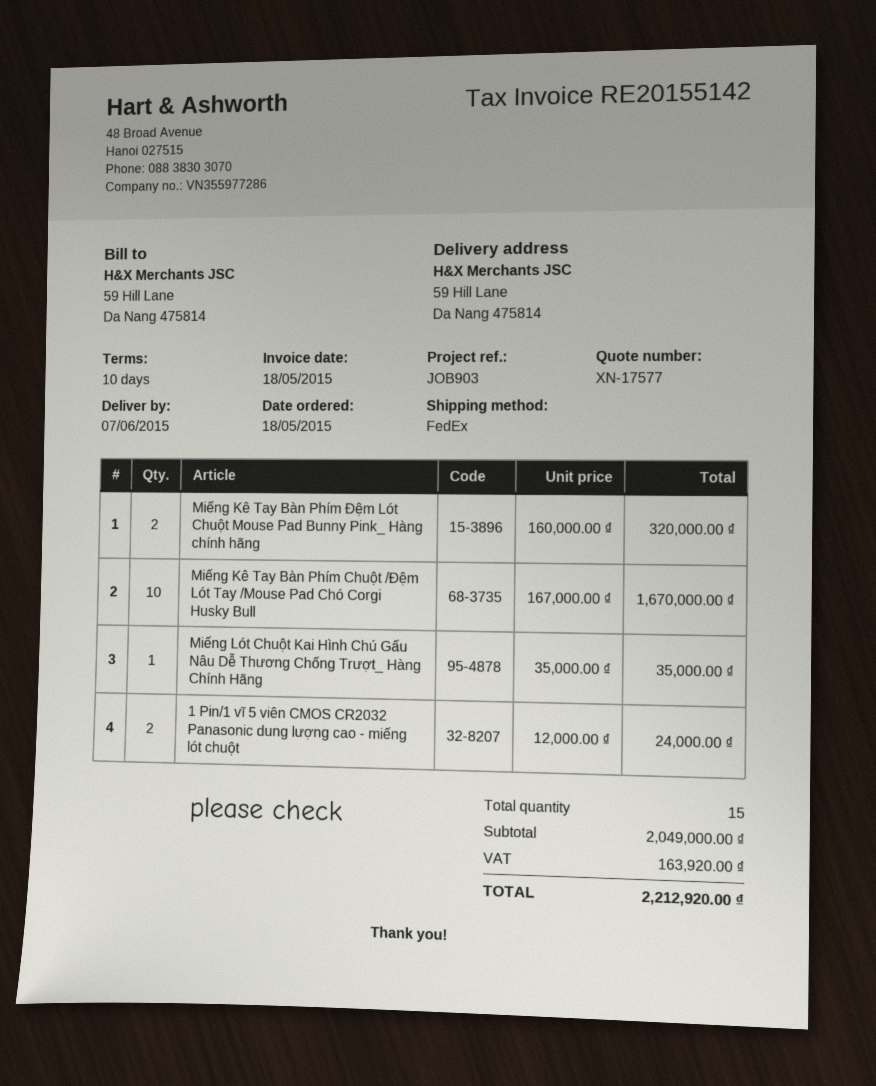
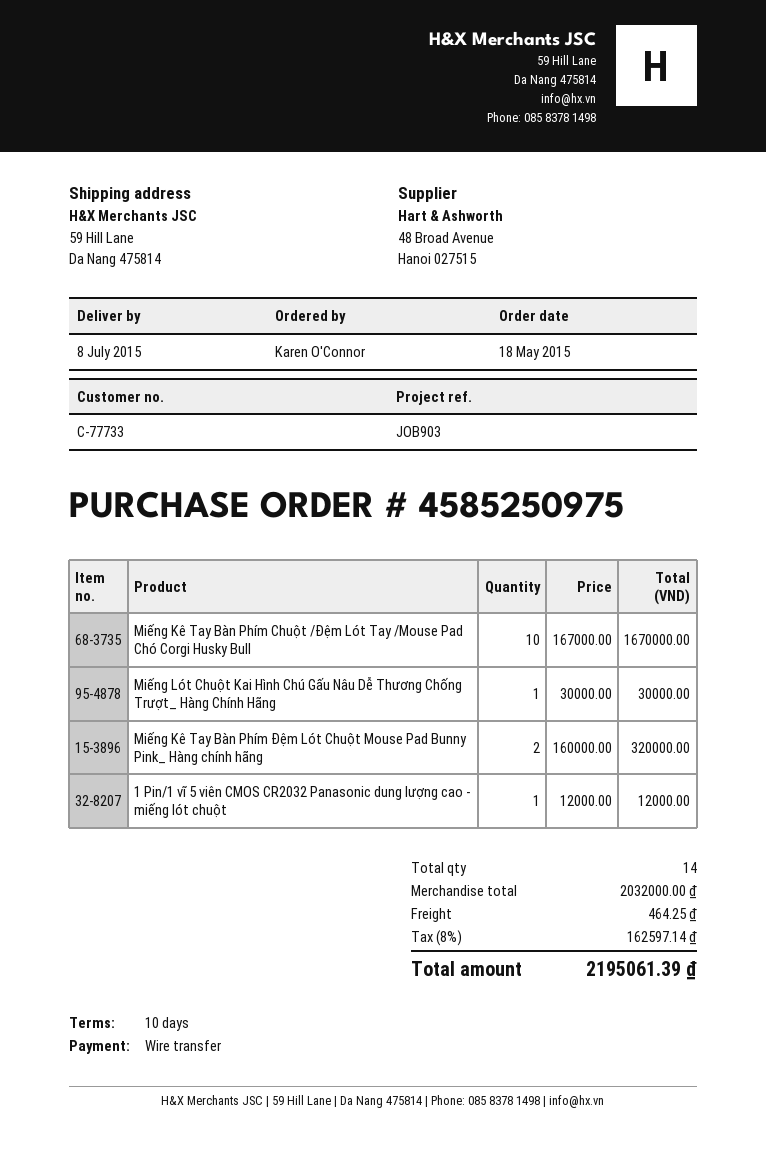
delivery date: 2015-06-07 -> 2015-07-08
Miếng Lót Chuột Kai Hình Chú Gấu Nâu Dễ Thương Chống Trượt_ Hàng Chính Hãng: 1 x 35000.00 = 35000.00 -> 1 x 30000.00 = 30000.00
1 Pin/1 vĩ 5 viên CMOS CR2032 Panasonic dung lượng cao - miếng lót chuột: 2 x 12000.00 = 24000.00 -> 1 x 12000.00 = 12000.00
total quantity: 15 -> 14
subtotal: 2049000.00 -> 2032000.00
shipping: none -> 464.25
tax: 163920.00 -> 162597.14
total: 2212920.00 -> 2195061.39

